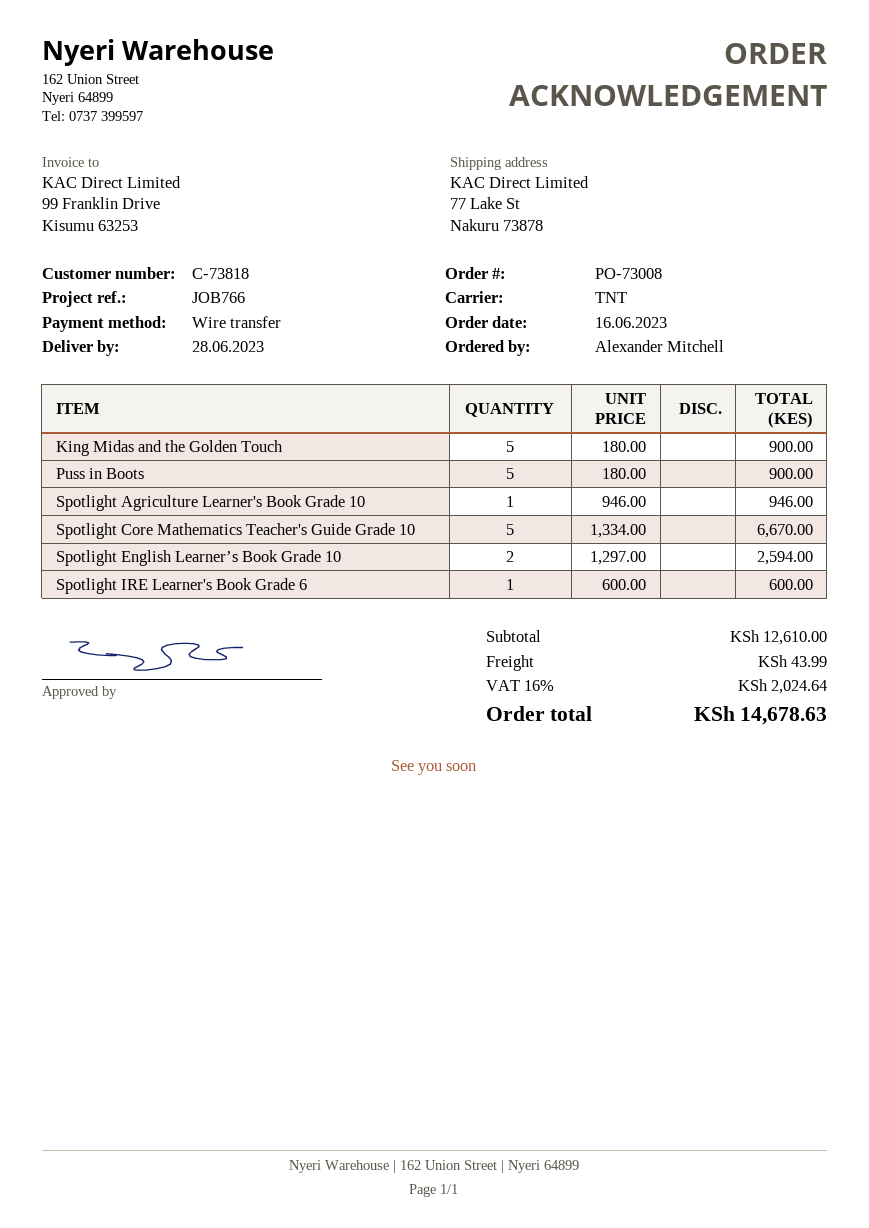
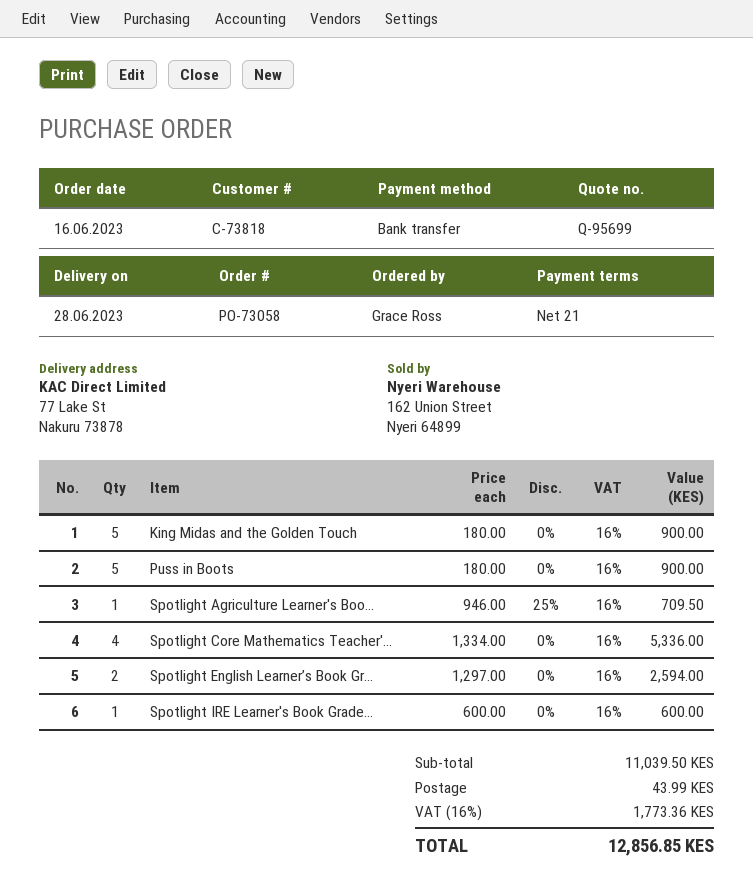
order number: PO-73008 -> PO-73058
ordered by: Alexander Mitchell -> Grace Ross
Spotlight Agriculture Learner's Book Grade 10: 1 x 946.00 = 946.00 -> 1 x 946.00 - 25% = 709.50
Spotlight Core Mathematics Teacher's Guide Grade 10: 5 x 1334.00 = 6670.00 -> 4 x 1334.00 = 5336.00
subtotal: 12610.00 -> 11039.50
tax: 16% = 2024.64 -> 16% = 1773.36
total: 14678.63 -> 12856.85

